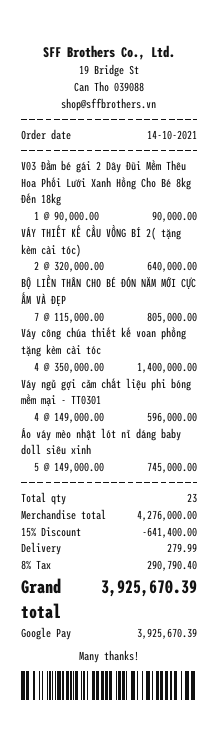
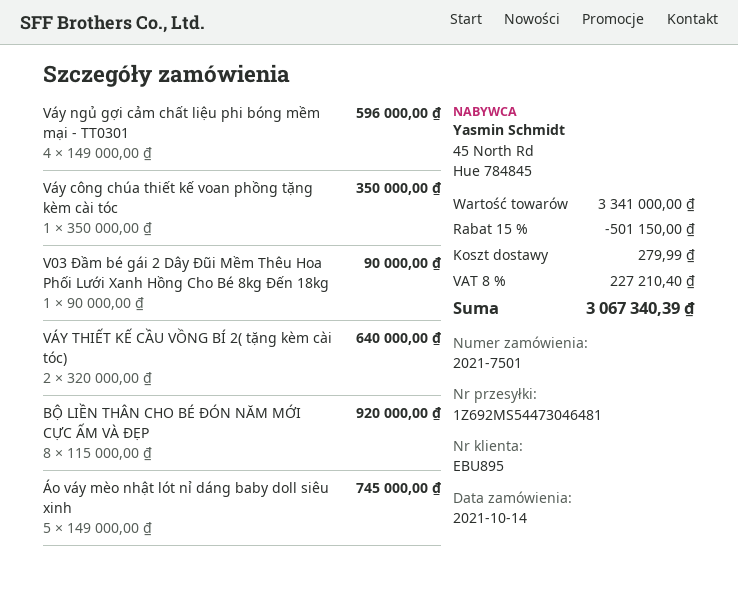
BỘ LIỀN THÂN CHO BÉ ĐÓN NĂM MỚI CỰC ẤM VÀ ĐẸP: 7 x 115000.00 = 805000.00 -> 8 x 115000.00 = 920000.00
Váy công chúa thiết kế voan phồng tặng kèm cài tóc: 4 x 350000.00 = 1400000.00 -> 1 x 350000.00 = 350000.00
subtotal: 4276000.00 -> 3341000.00
discount: 15% = 641400.00 -> 15% = 501150.00
tax: 8% = 290790.40 -> 8% = 227210.40
total: 3925670.39 -> 3067340.39

